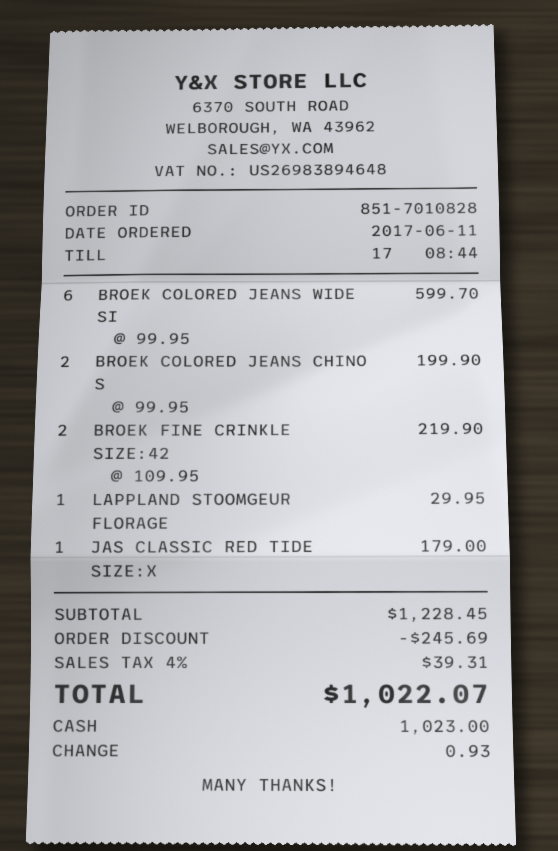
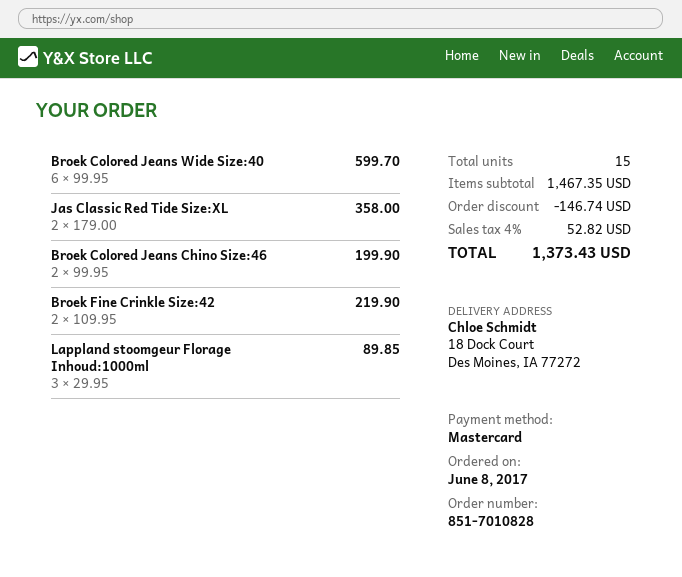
order date: 2017-06-11 -> 2017-06-08
payment method: cash -> Mastercard
LAPPLAND STOOMGEUR FLORAGE: 1 x 29.95 = 29.95 -> 3 x 29.95 = 89.85
JAS CLASSIC RED TIDE SIZE:X: 1 x 179.00 = 179.00 -> 2 x 179.00 = 358.00
subtotal: 1228.45 -> 1467.35
discount: 245.69 -> 146.74
tax: 4% = 39.31 -> 4% = 52.82
total: 1022.07 -> 1373.43

